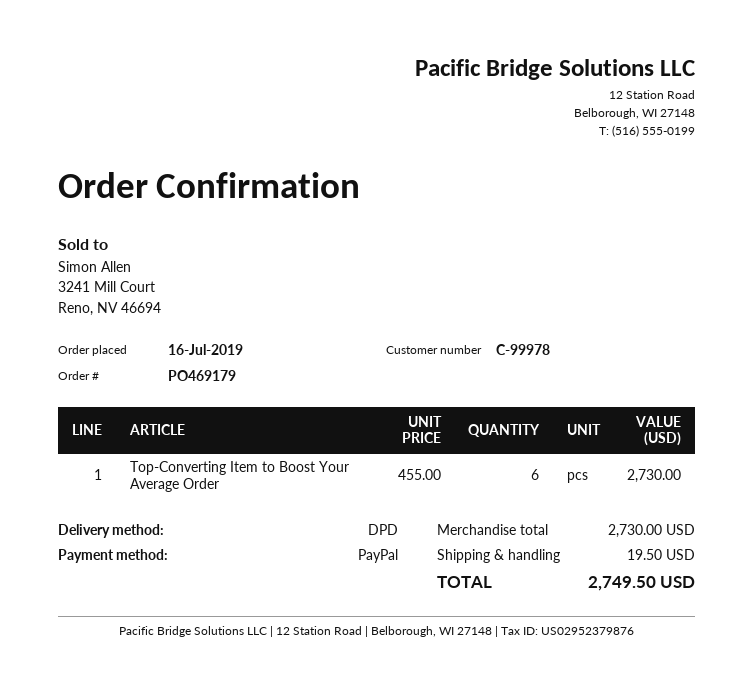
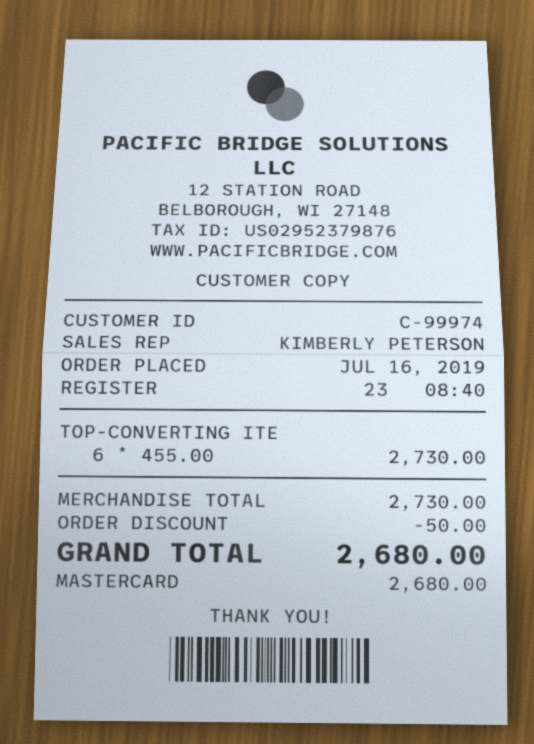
customer number: C-99978 -> C-99974
payment method: PayPal -> Mastercard
discount: none -> 50.00
shipping: 19.50 -> none
total: 2749.50 -> 2680.00

